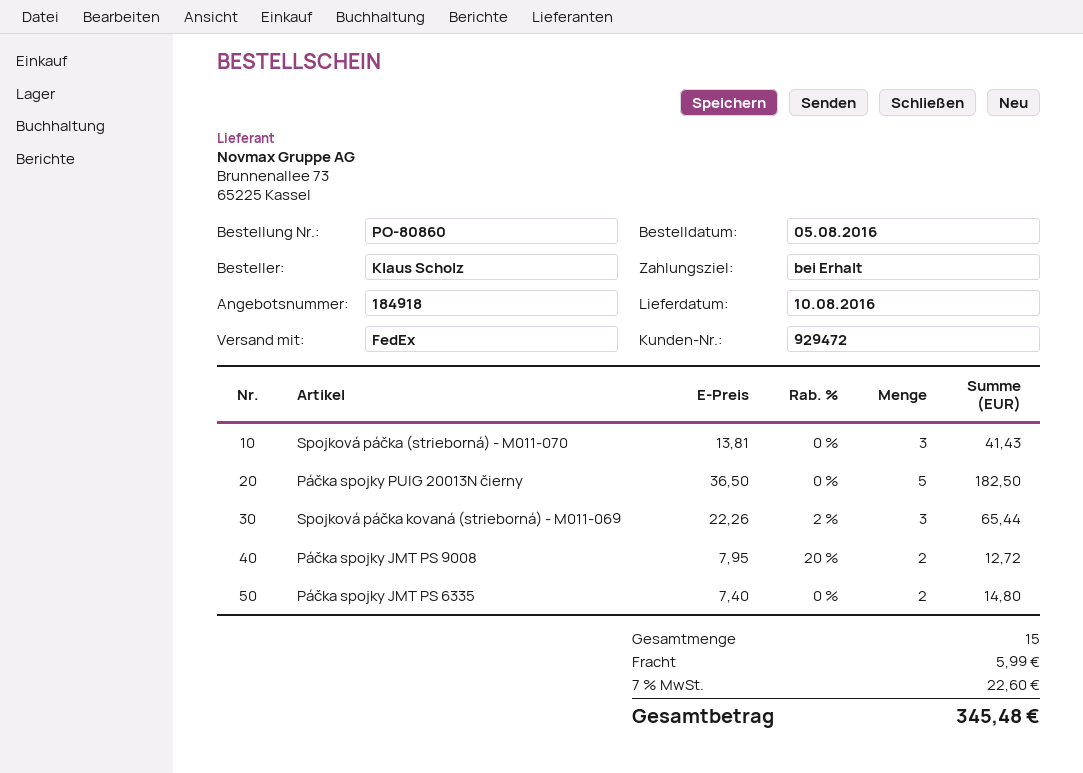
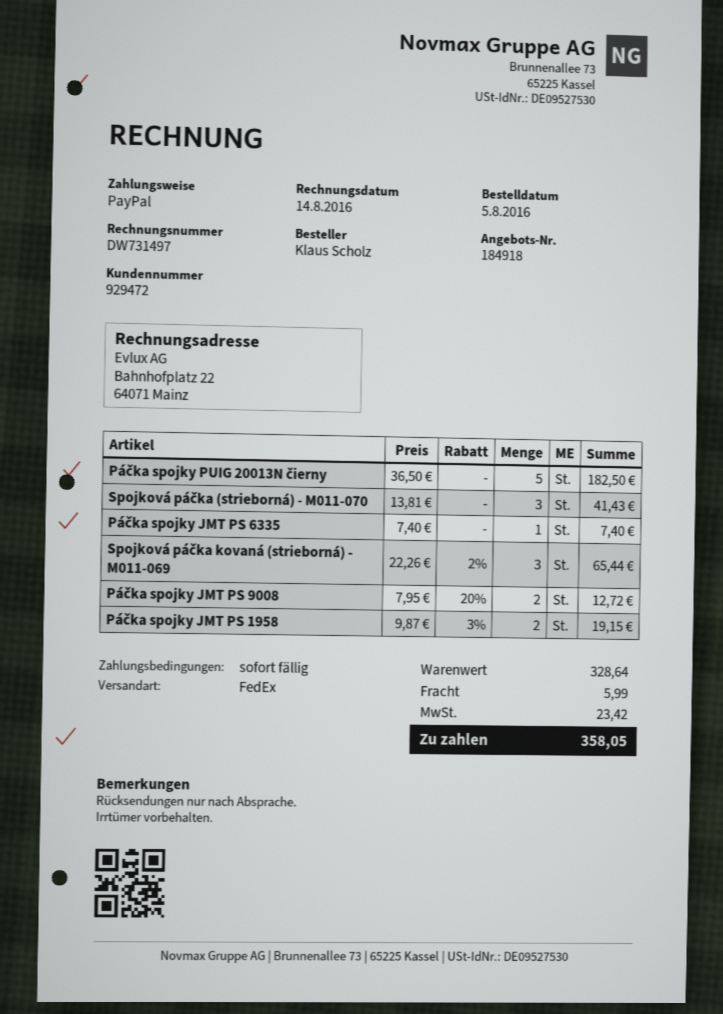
Páčka spojky JMT PS 6335: 2 x 7.40 = 14.80 -> 1 x 7.40 = 7.40
Páčka spojky JMT PS 1958: none -> 2 x 9.87 - 3% = 19.15
tax: 22.60 -> 23.42
total: 345.48 -> 358.05

